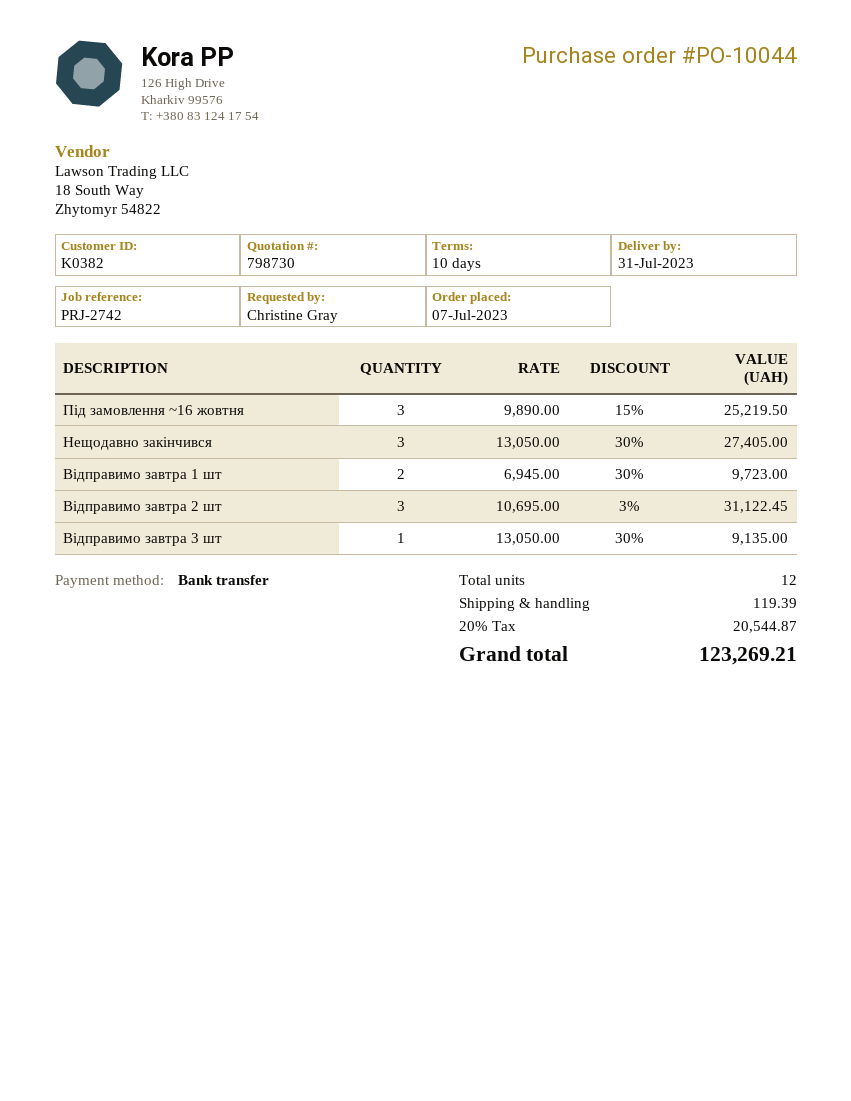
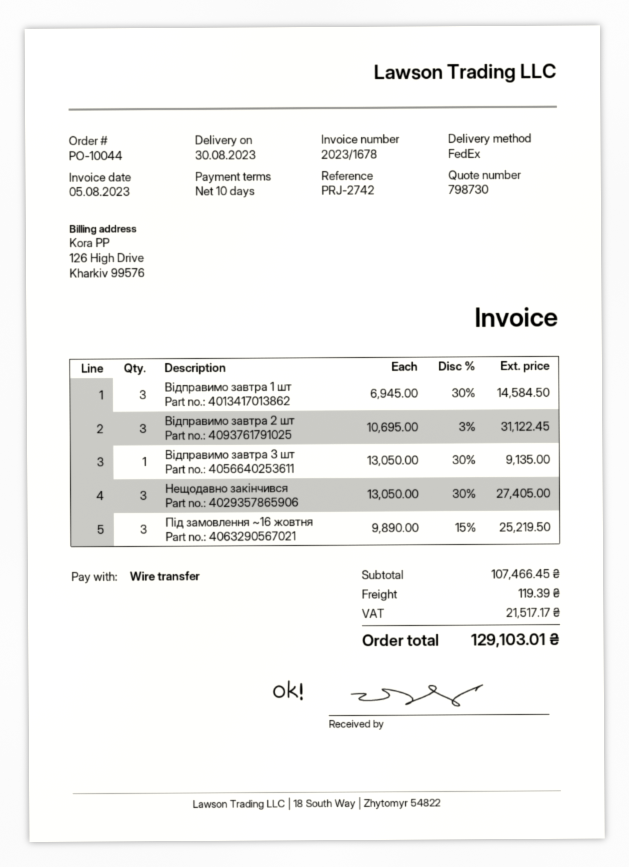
delivery date: 2023-07-31 -> 2023-08-30
Відправимо завтра 1 шт: 2 x 6945.00 - 30% = 9723.00 -> 3 x 6945.00 - 30% = 14584.50
tax: 20544.87 -> 21517.17
total: 123269.21 -> 129103.01

